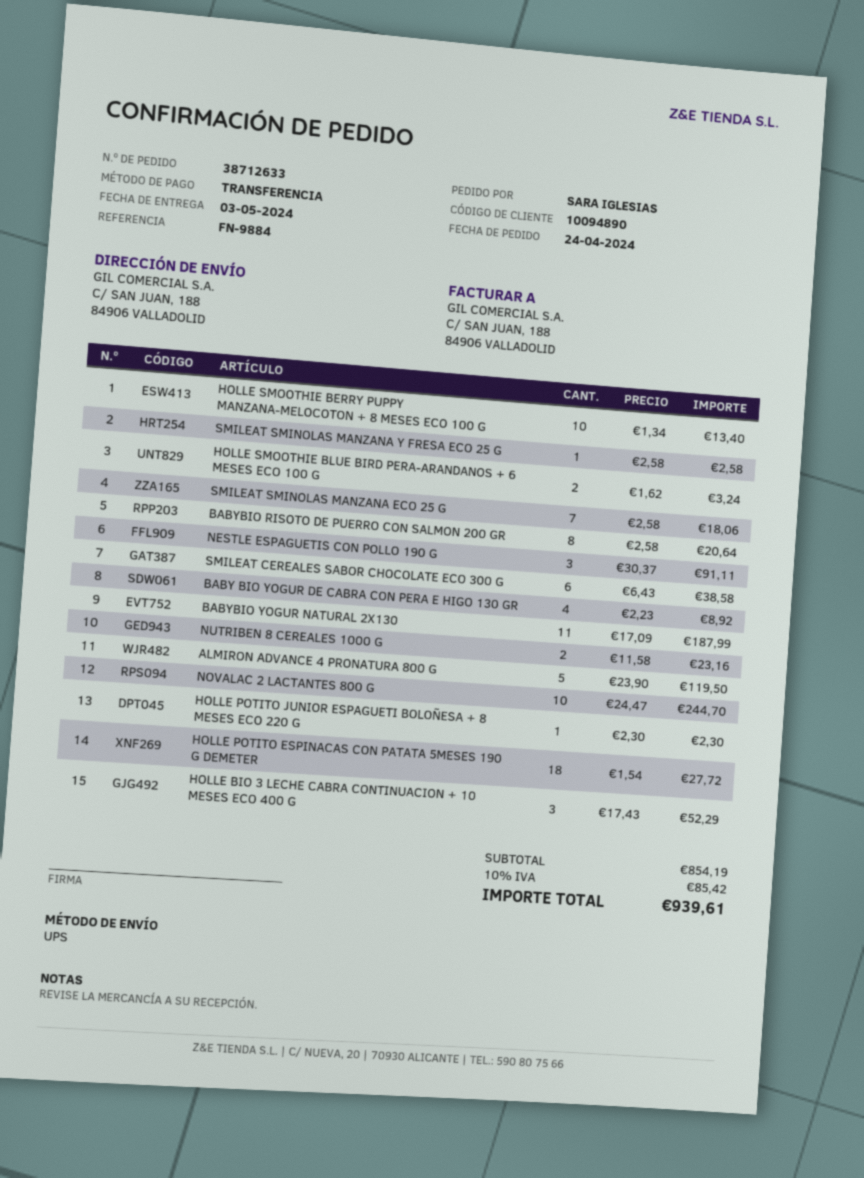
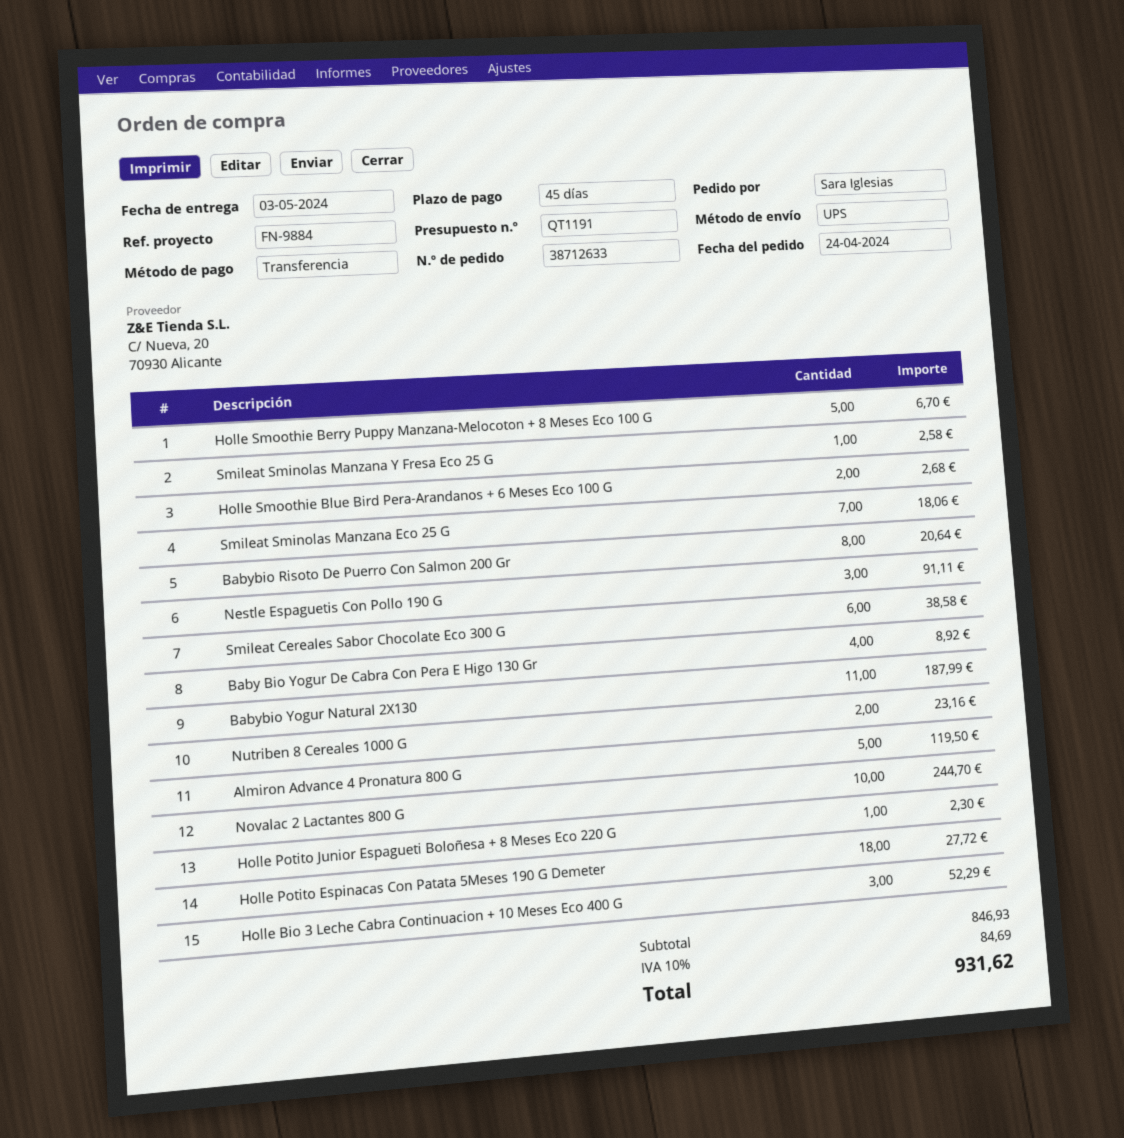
HOLLE SMOOTHIE BERRY PUPPY MANZANA-MELOCOTON + 8 MESES ECO 100 G: 10 for 13.40 -> 5 for 6.70
HOLLE SMOOTHIE BLUE BIRD PERA-ARANDANOS + 6 MESES ECO 100 G: 2 for 3.24 -> 2 for 2.68
subtotal: 854.19 -> 846.93
tax: 10% = 85.42 -> 10% = 84.69
total: 939.61 -> 931.62

